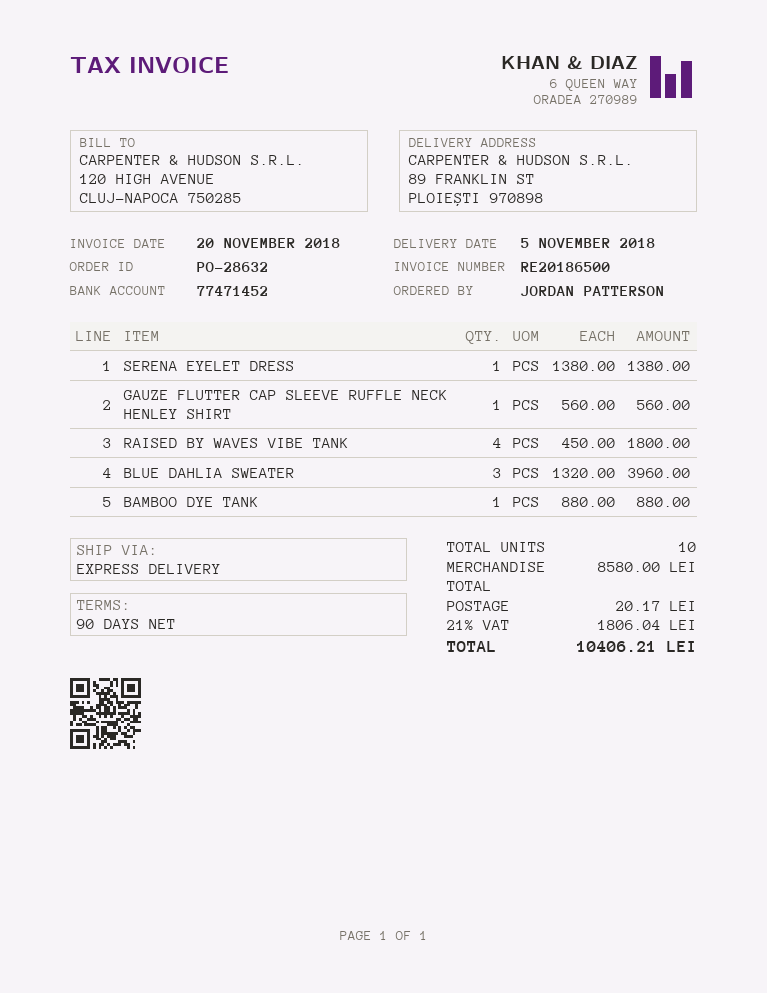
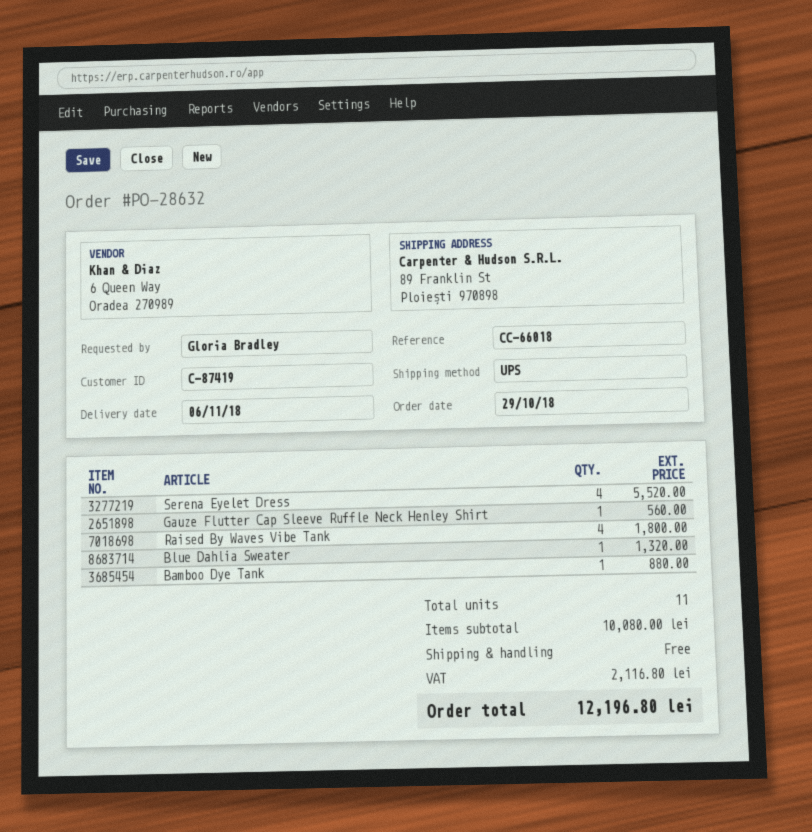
delivery date: 2018-11-05 -> 2018-11-06
ordered by: JORDAN PATTERSON -> Gloria Bradley
shipping method: express -> UPS
SERENA EYELET DRESS: 1 for 1380.00 -> 4 for 5520.00
BLUE DAHLIA SWEATER: 3 for 3960.00 -> 1 for 1320.00
total quantity: 10 -> 11
subtotal: 8580.00 -> 10080.00
shipping: 20.17 -> 0.00
tax: 1806.04 -> 2116.80
total: 10406.21 -> 12196.80

